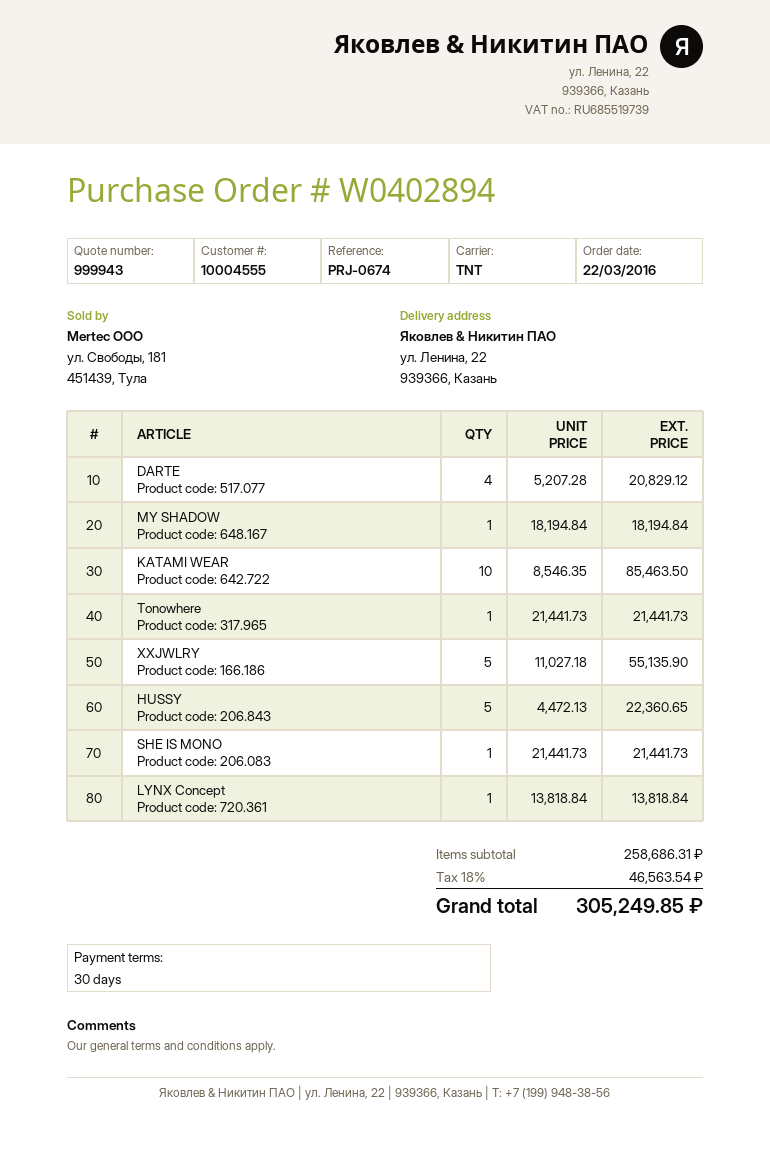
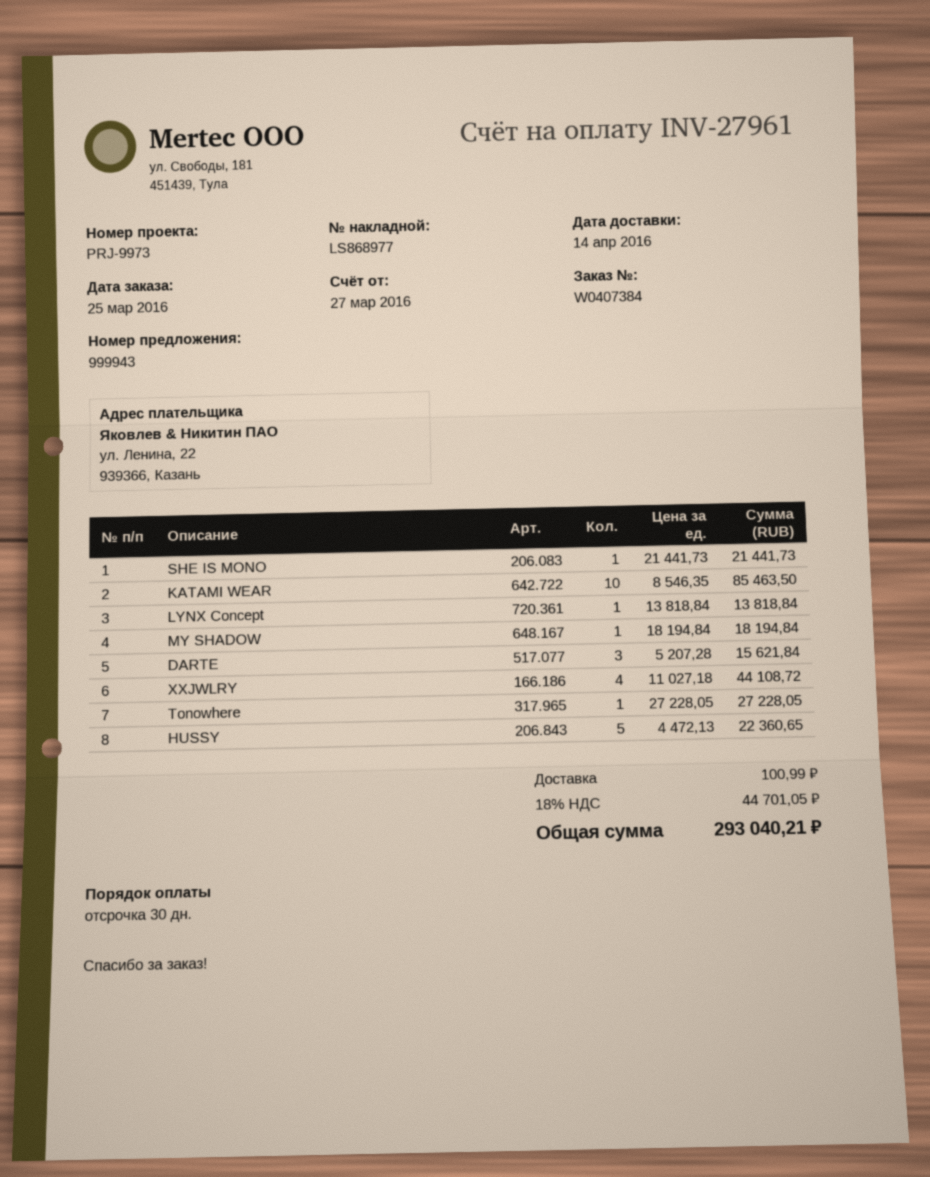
order number: W0402894 -> W0407384
order date: 2016-03-22 -> 2016-03-25
reference: PRJ-0674 -> PRJ-9973
DARTE: 4 x 5207.28 = 20829.12 -> 3 x 5207.28 = 15621.84
Tonowhere: 1 x 21441.73 = 21441.73 -> 1 x 27228.05 = 27228.05
XXJWLRY: 5 x 11027.18 = 55135.90 -> 4 x 11027.18 = 44108.72
shipping: none -> 100.99
tax: 18% = 46563.54 -> 18% = 44701.05
total: 305249.85 -> 293040.21

